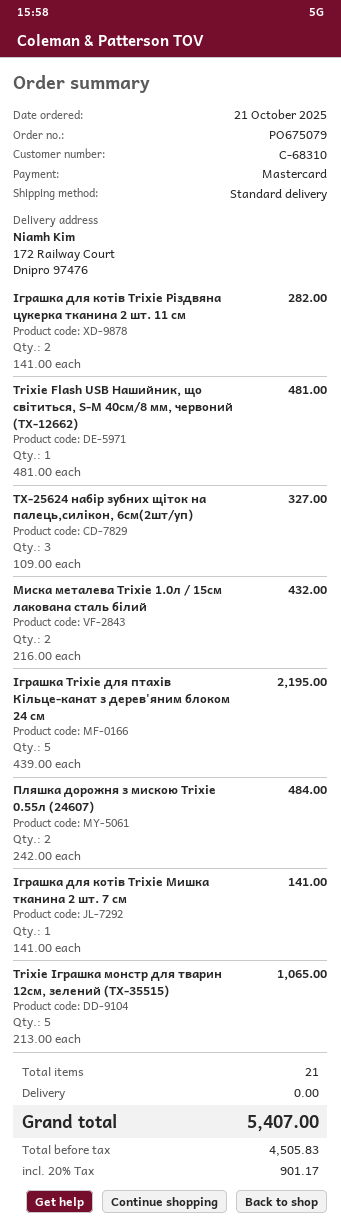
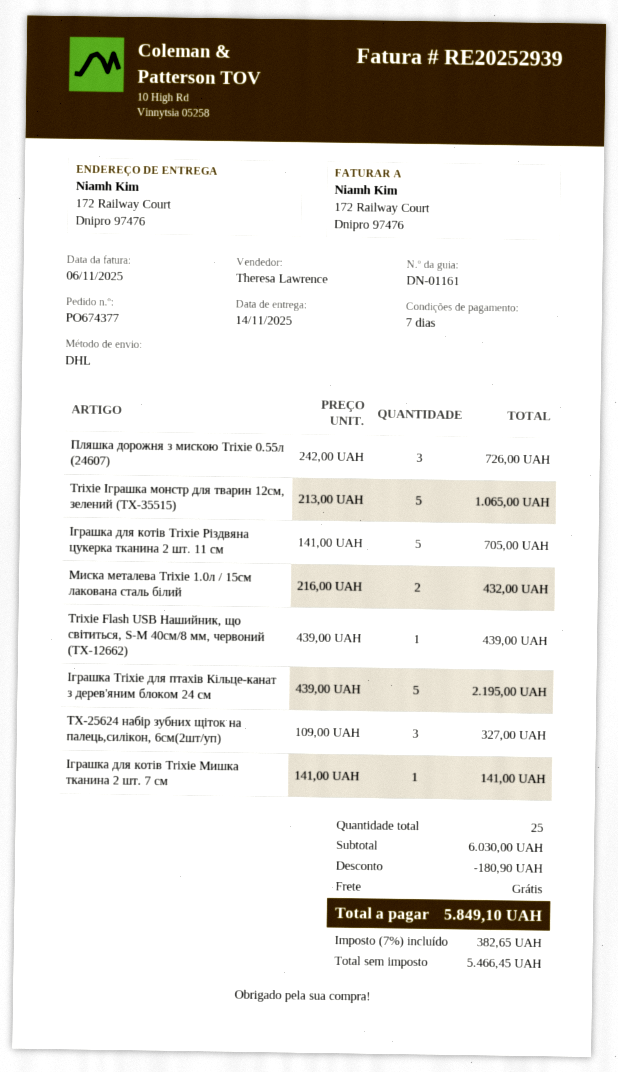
order number: PO675079 -> PO674377
shipping method: standard -> DHL
Іграшка для котів Trixie Різдвяна цукерка тканина 2 шт. 11 см: 2 x 141.00 = 282.00 -> 5 x 141.00 = 705.00
Trixie Flash USB Нашийник, що світиться, S-M 40см/8 мм, червоний (TX-12662): 1 x 481.00 = 481.00 -> 1 x 439.00 = 439.00
Пляшка дорожня з мискою Trixie 0.55л (24607): 2 x 242.00 = 484.00 -> 3 x 242.00 = 726.00
total quantity: 21 -> 25
discount: none -> 180.90
net: 4505.83 -> 5466.45
tax: 20% = 901.17 -> 7% = 382.65
total: 5407.00 -> 5849.10

